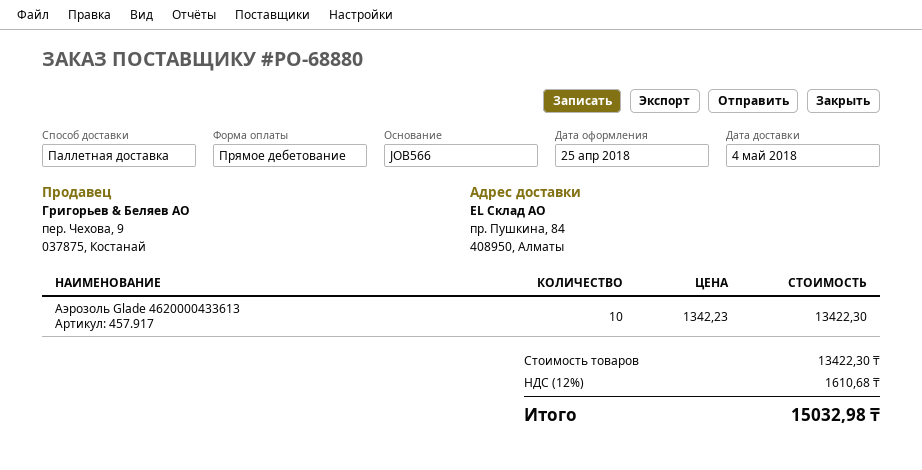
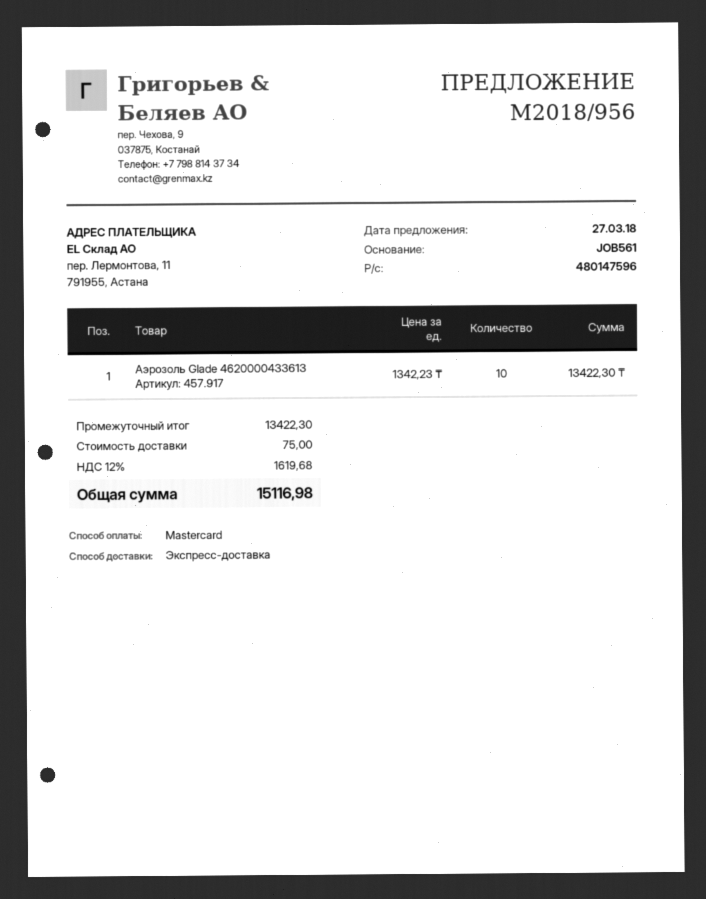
reference: JOB566 -> JOB561
payment method: direct debit -> Mastercard
shipping method: pallet freight -> express
shipping: none -> 75.00
tax: 12% = 1610.68 -> 12% = 1619.68
total: 15032.98 -> 15116.98

